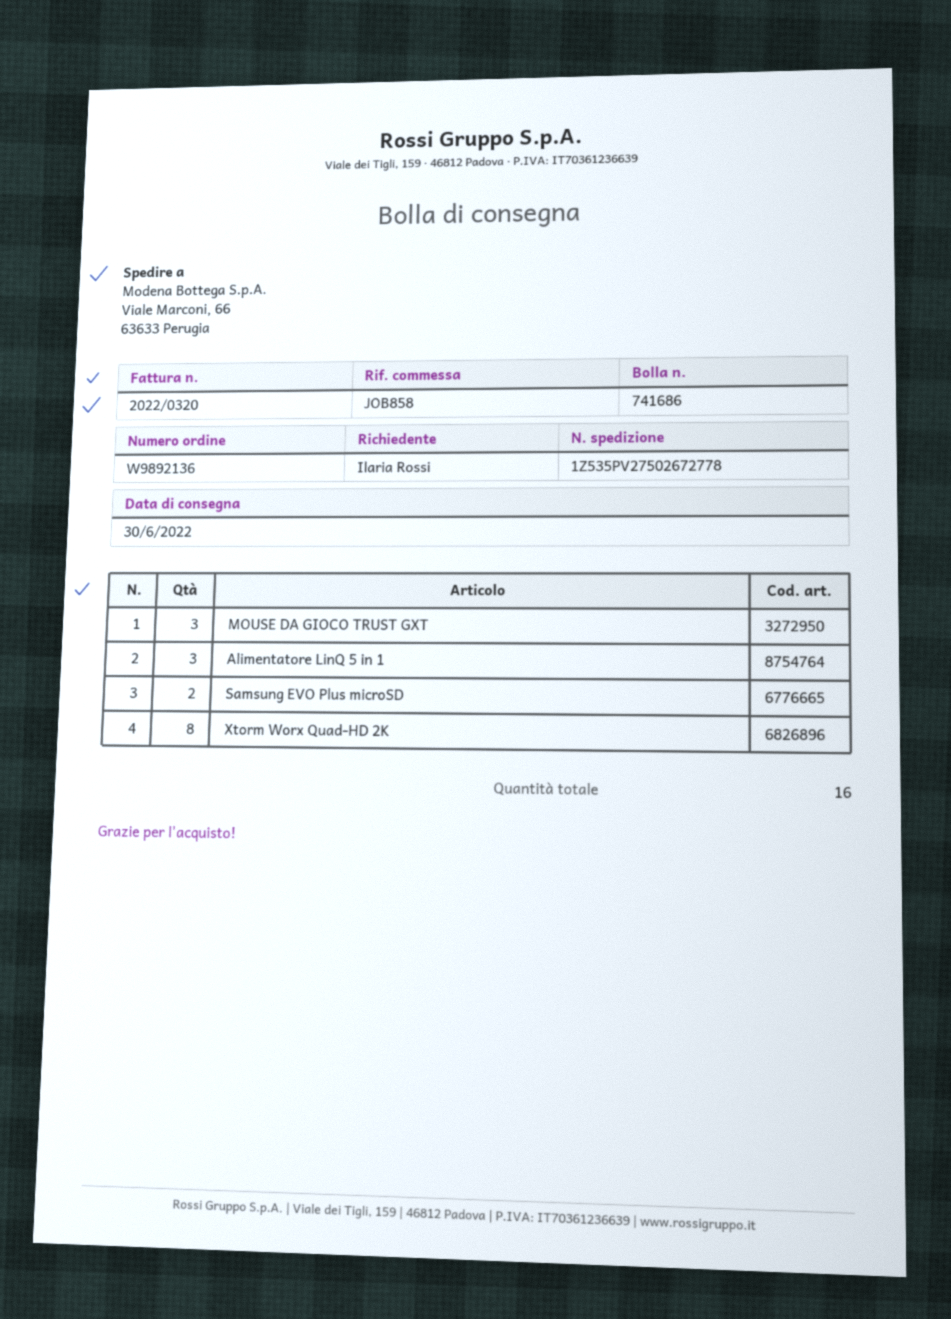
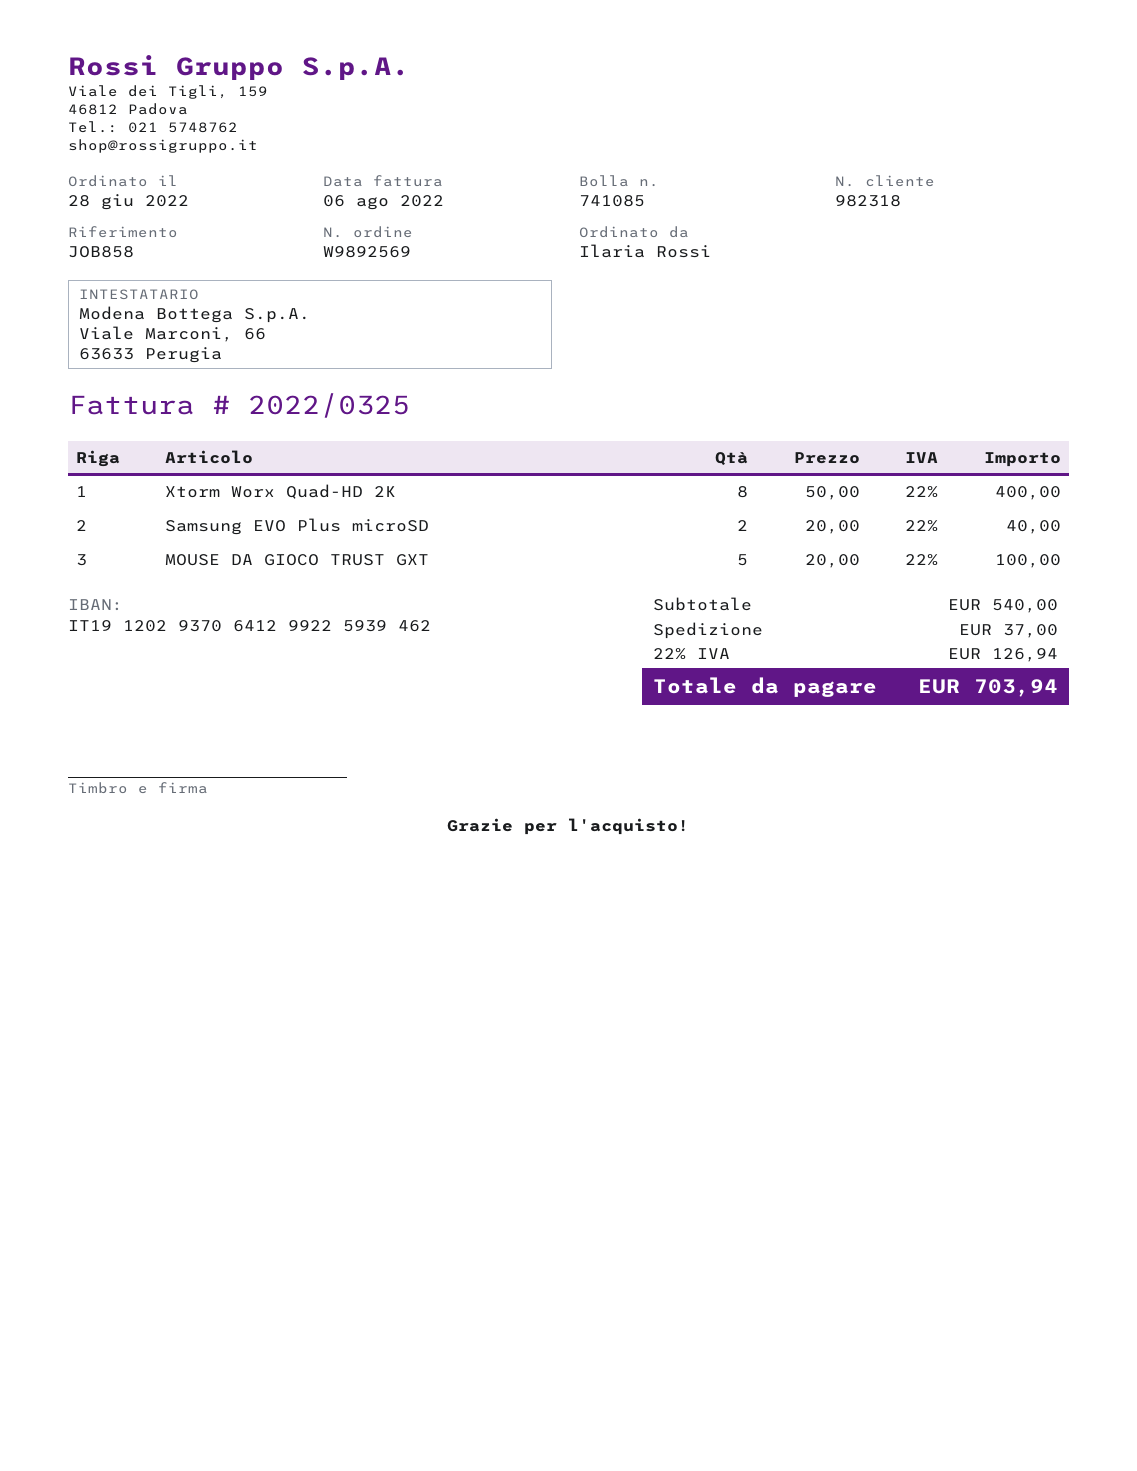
order number: W9892136 -> W9892569
delivery note number: 741686 -> 741085
invoice number: 2022/0320 -> 2022/0325
MOUSE DA GIOCO TRUST GXT: 3 -> 5
Alimentatore LinQ 5 in 1: 3 -> none

